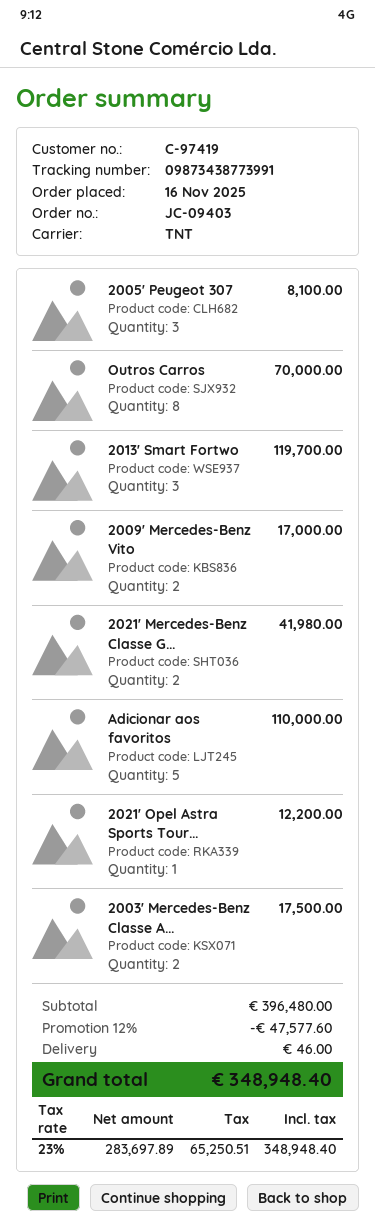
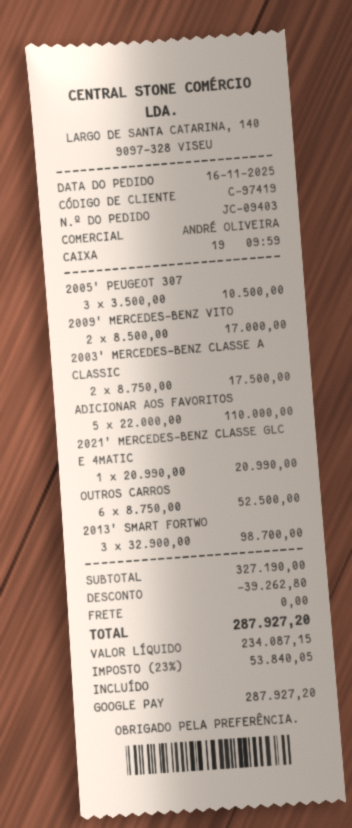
2005' Peugeot 307: 3 for 8100.00 -> 3 for 10500.00
Outros Carros: 8 for 70000.00 -> 6 for 52500.00
2013' Smart Fortwo: 3 for 119700.00 -> 3 for 98700.00
2021' Mercedes-Benz Classe G...: 2 for 41980.00 -> 1 for 20990.00
2021' Opel Astra Sports Tour...: 1 for 12200.00 -> none
subtotal: 396480.00 -> 327190.00
discount: 47577.60 -> 39262.80
shipping: 46.00 -> 0.00
net: 283697.89 -> 234087.15
tax: 23% = 65250.51 -> 23% = 53840.05
total: 348948.40 -> 287927.20

